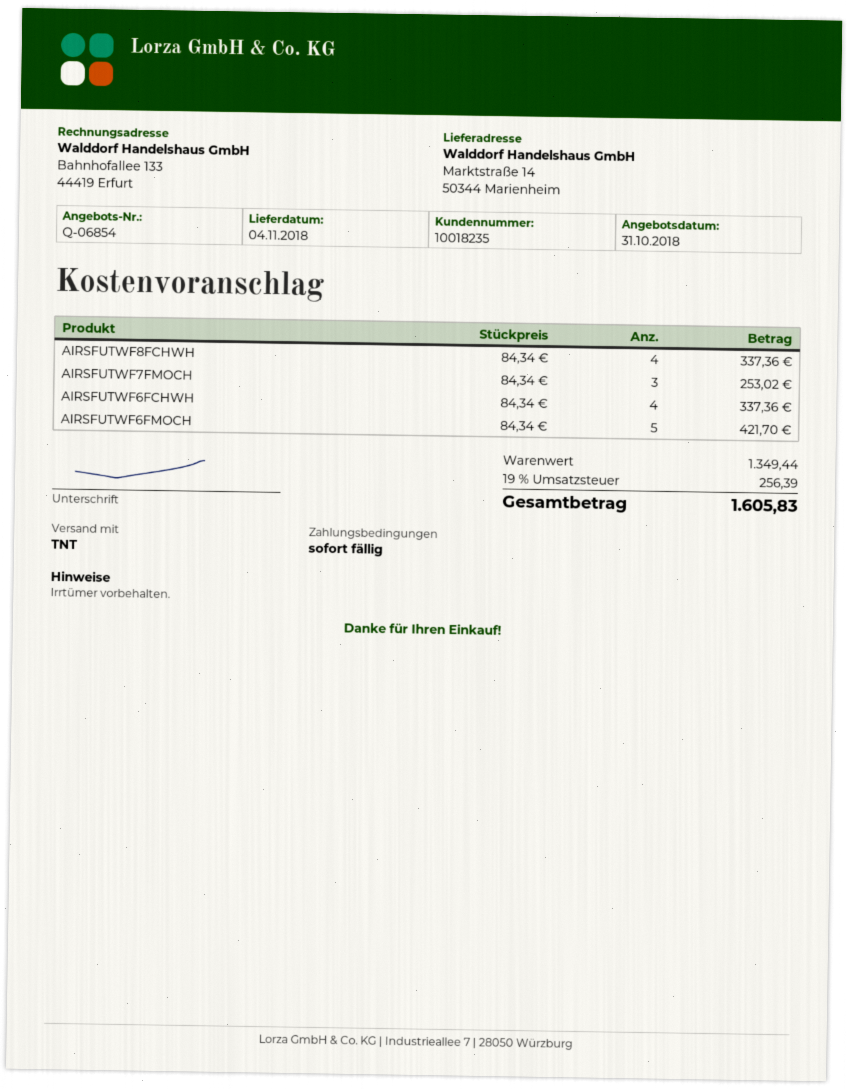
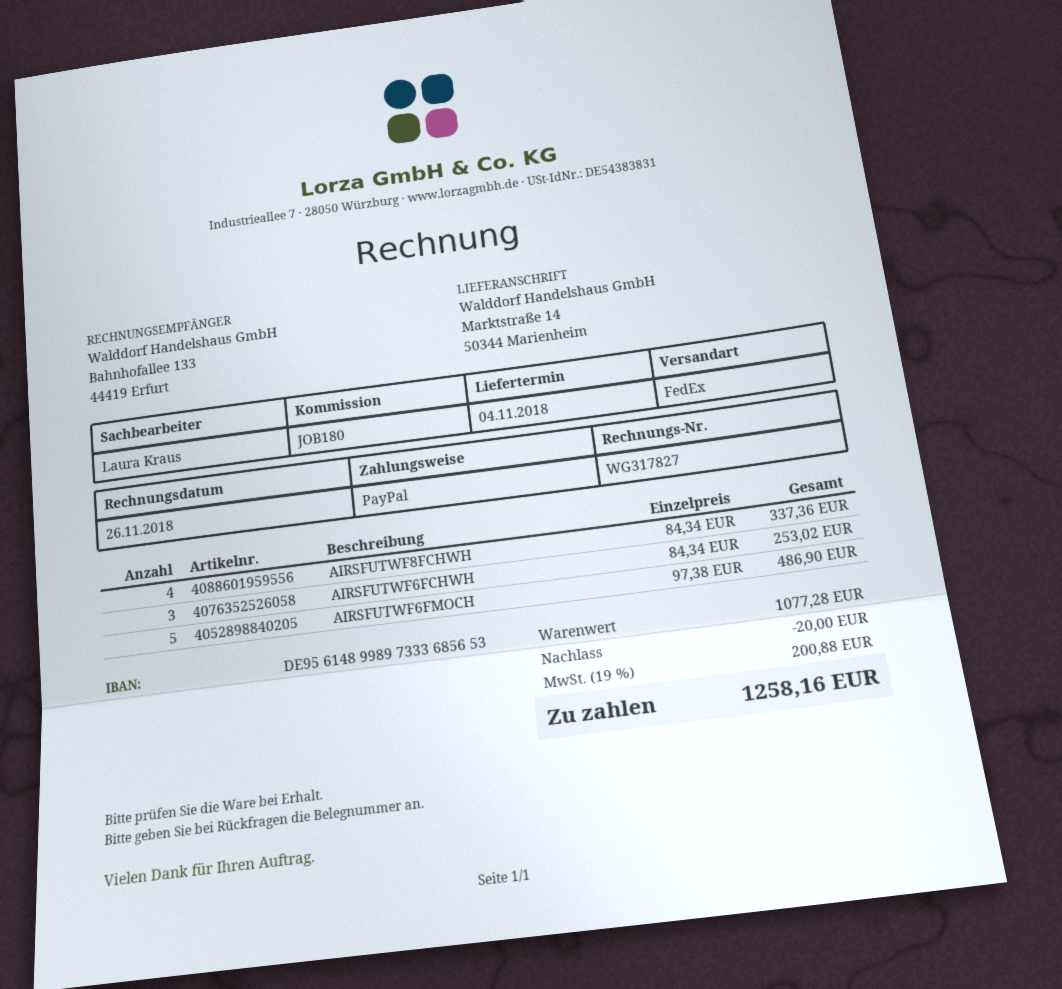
shipping method: TNT -> FedEx
AIRSFUTWF7FMOCH: 3 x 84.34 = 253.02 -> none
AIRSFUTWF6FCHWH: 4 x 84.34 = 337.36 -> 3 x 84.34 = 253.02
AIRSFUTWF6FMOCH: 5 x 84.34 = 421.70 -> 5 x 97.38 = 486.90
subtotal: 1349.44 -> 1077.28
discount: none -> 20.00
tax: 19% = 256.39 -> 19% = 200.88
total: 1605.83 -> 1258.16

